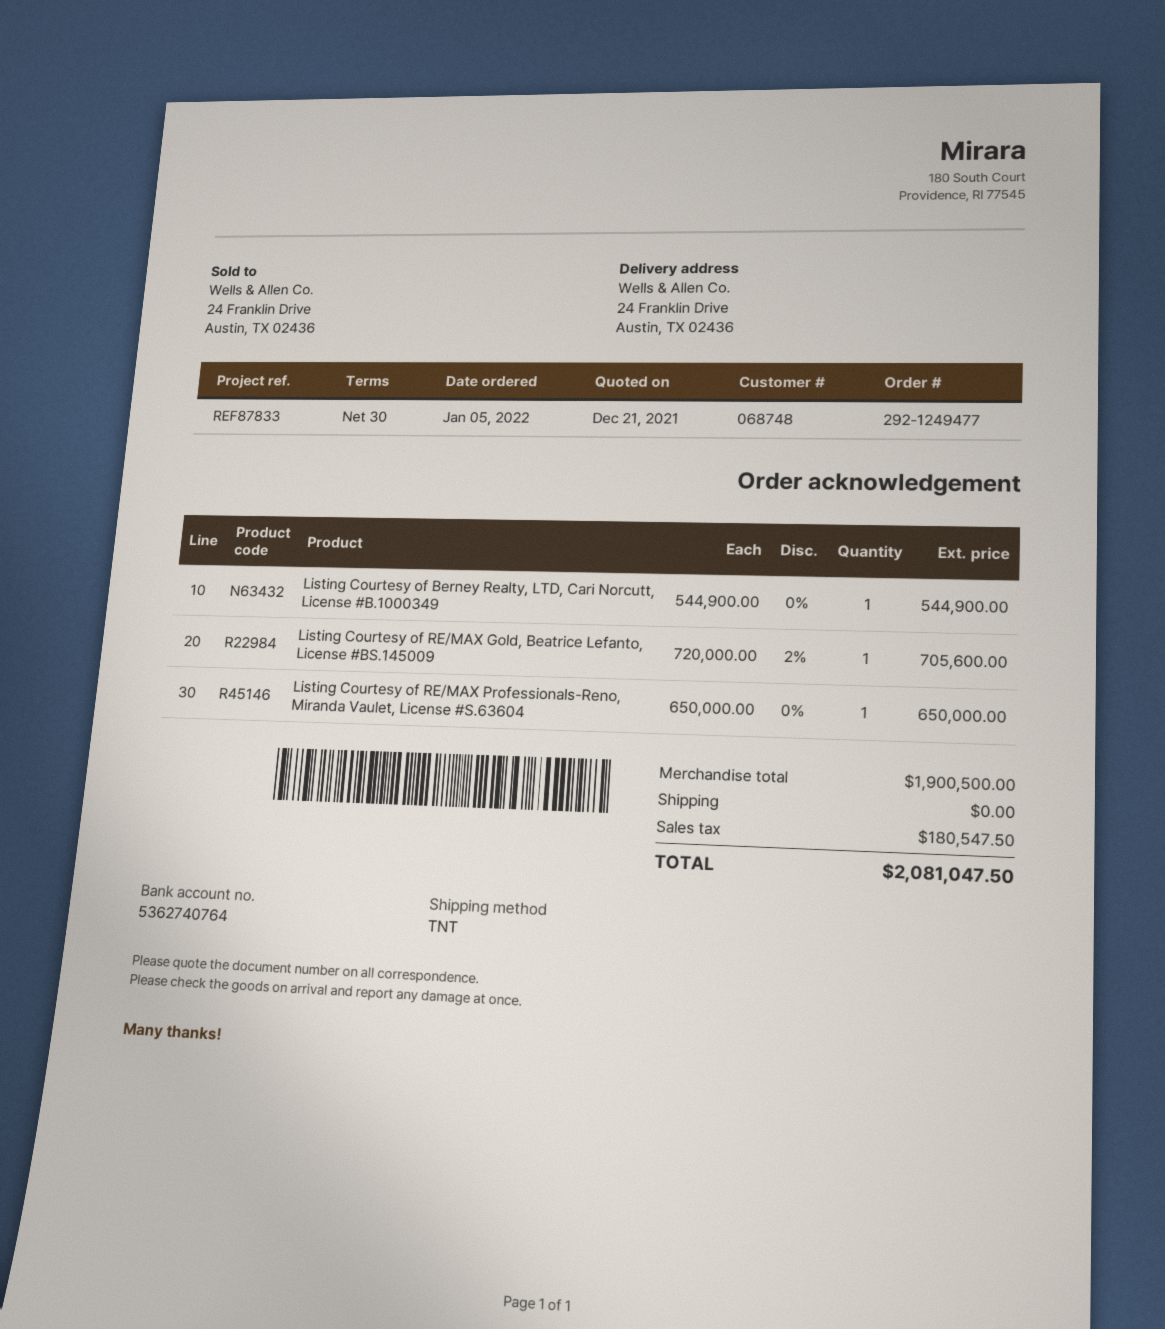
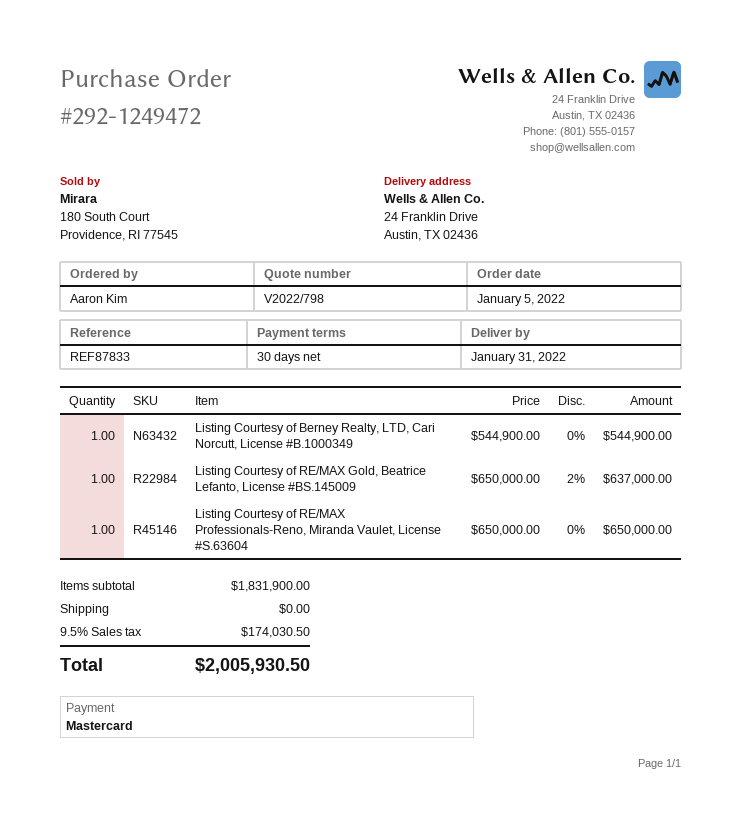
order number: 292-1249477 -> 292-1249472
Listing Courtesy of RE/MAX Gold, Beatrice Lefanto, License #BS.145009: 1 x 720000.00 - 2% = 705600.00 -> 1 x 650000.00 - 2% = 637000.00
subtotal: 1900500.00 -> 1831900.00
tax: 180547.50 -> 174030.50
total: 2081047.50 -> 2005930.50

